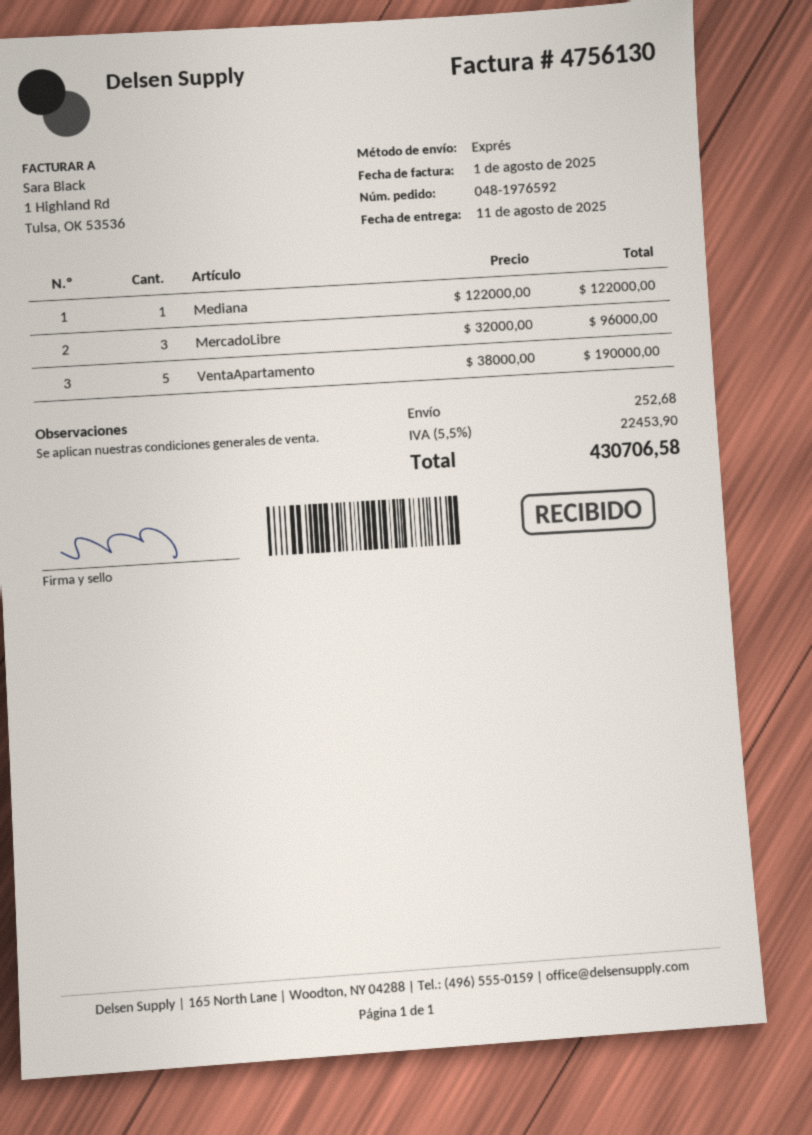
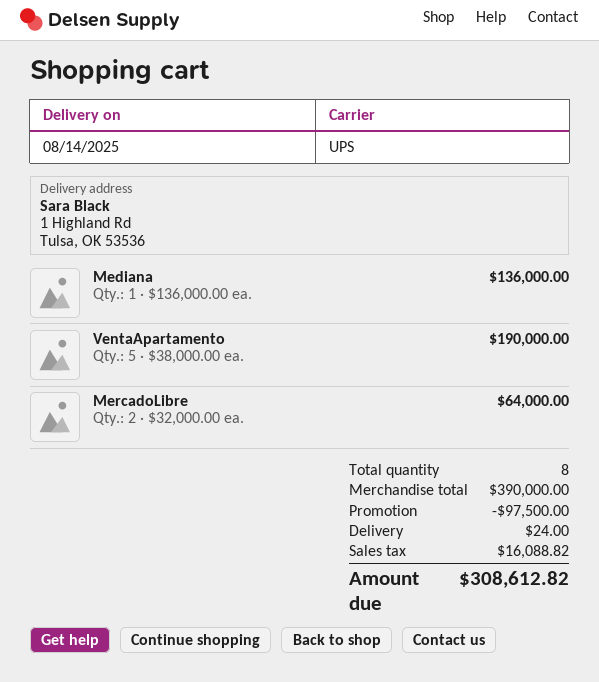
delivery date: 2025-08-11 -> 2025-08-14
shipping method: express -> UPS
Mediana: 1 x 122000.00 = 122000.00 -> 1 x 136000.00 = 136000.00
MercadoLibre: 3 x 32000.00 = 96000.00 -> 2 x 32000.00 = 64000.00
discount: none -> 97500.00
shipping: 252.68 -> 24.00
tax: 22453.90 -> 16088.82
total: 430706.58 -> 308612.82

